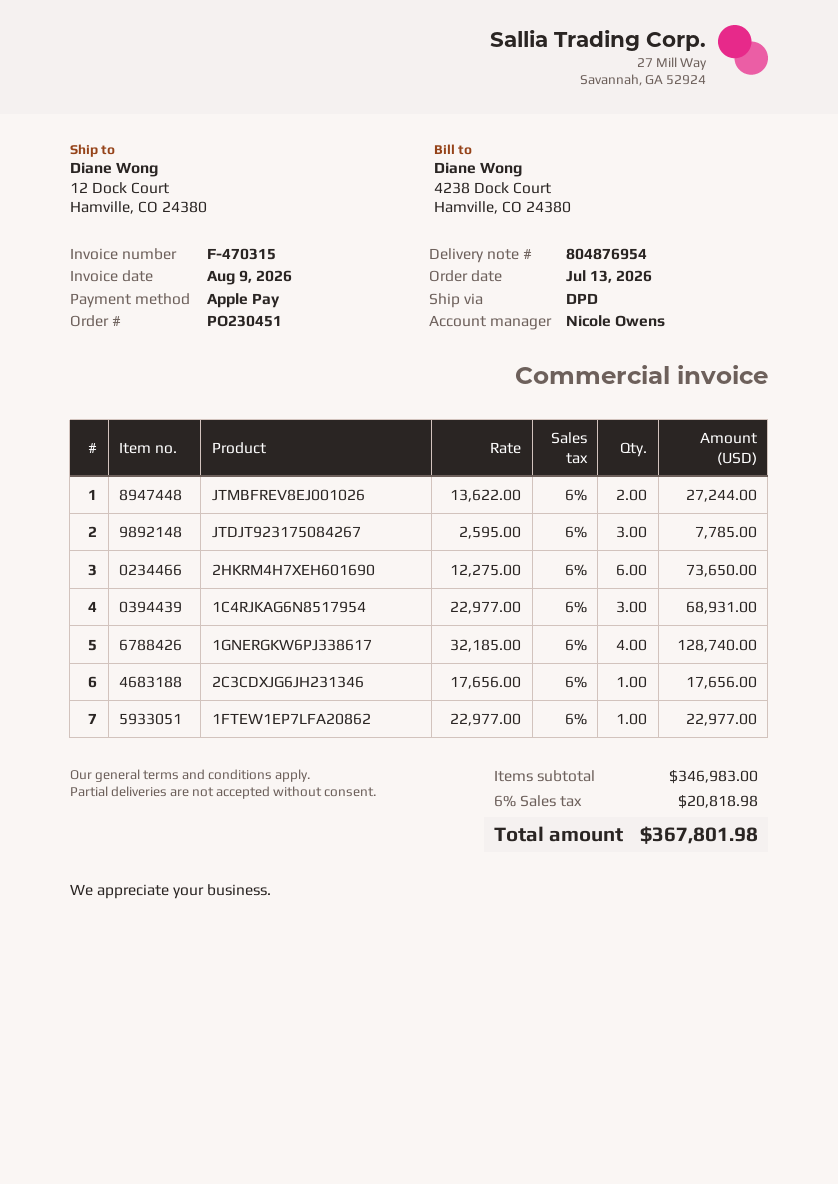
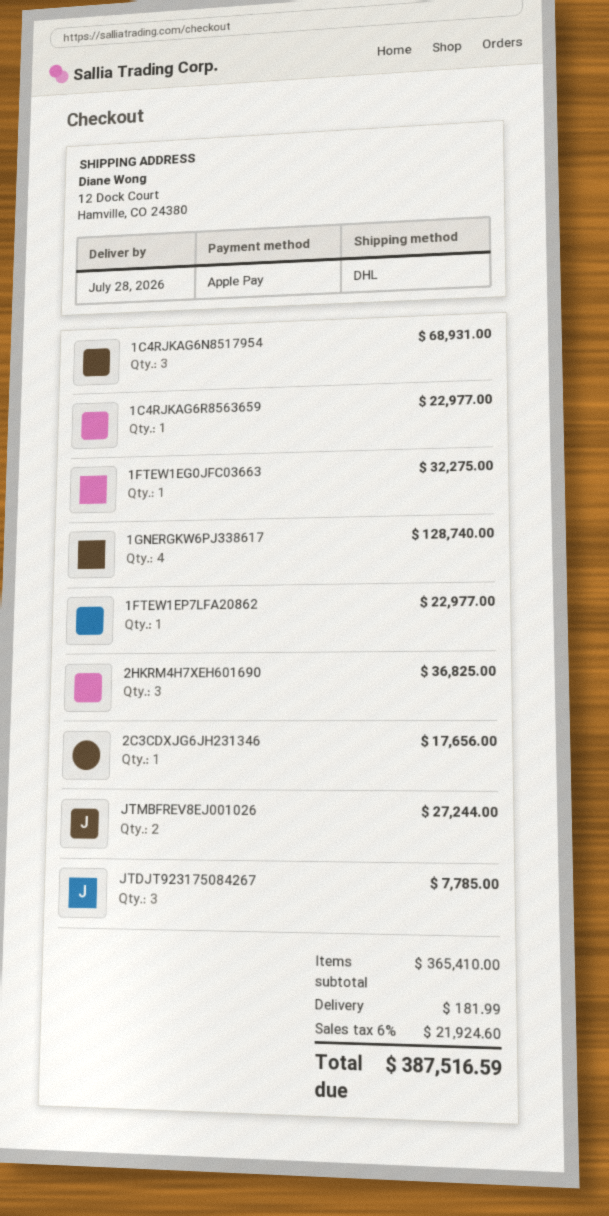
shipping method: DPD -> DHL
2HKRM4H7XEH601690: 6 for 73650.00 -> 3 for 36825.00
1C4RJKAG6R8563659: none -> 1 for 22977.00
1FTEW1EG0JFC03663: none -> 1 for 32275.00
subtotal: 346983.00 -> 365410.00
shipping: none -> 181.99
tax: 6% = 20818.98 -> 6% = 21924.60
total: 367801.98 -> 387516.59

